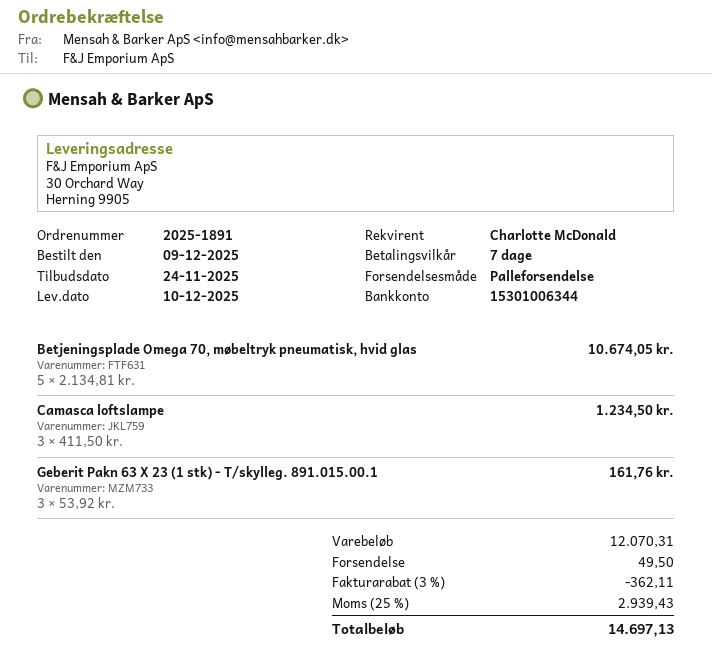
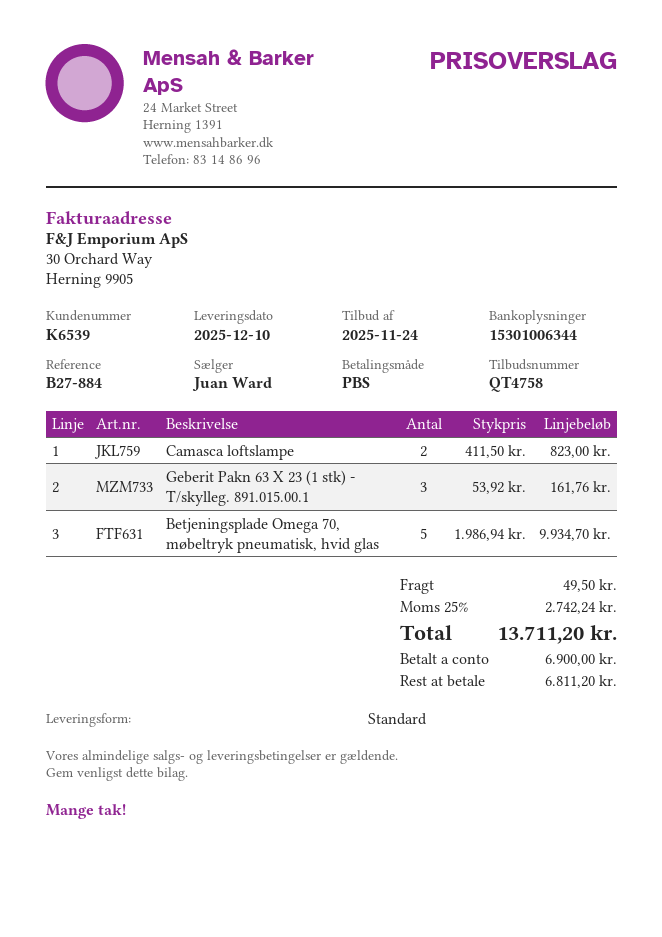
shipping method: pallet freight -> standard
Betjeningsplade Omega 70, møbeltryk pneumatisk, hvid glas: 5 x 2134.81 = 10674.05 -> 5 x 1986.94 = 9934.70
Camasca loftslampe: 3 x 411.50 = 1234.50 -> 2 x 411.50 = 823.00
discount: 3% = 362.11 -> none
tax: 25% = 2939.43 -> 25% = 2742.24
total: 14697.13 -> 13711.20

